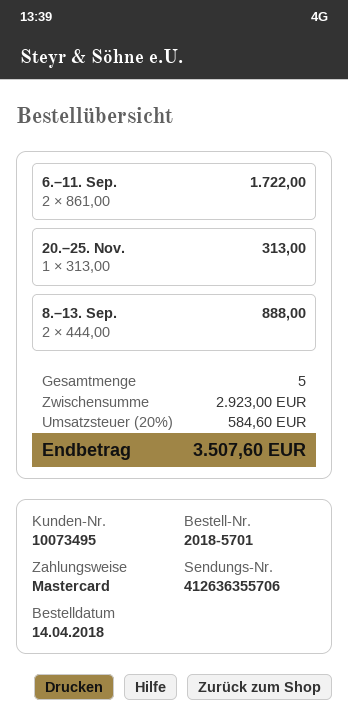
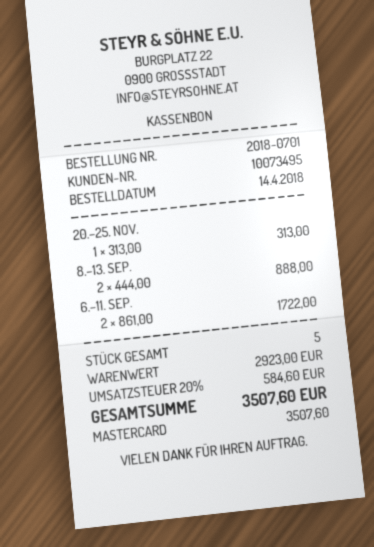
order number: 2018-5701 -> 2018-0701

